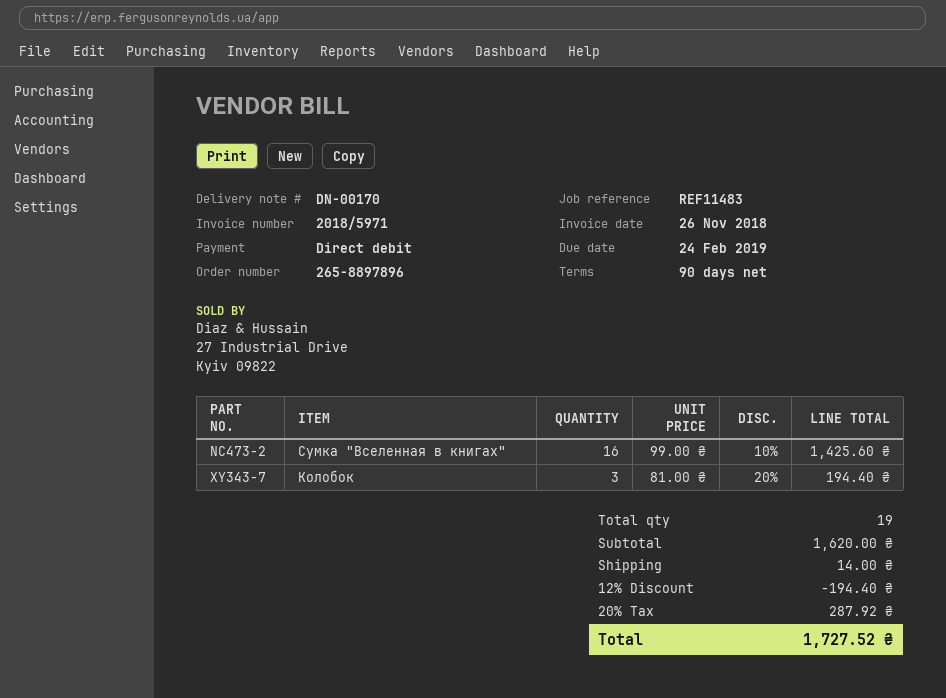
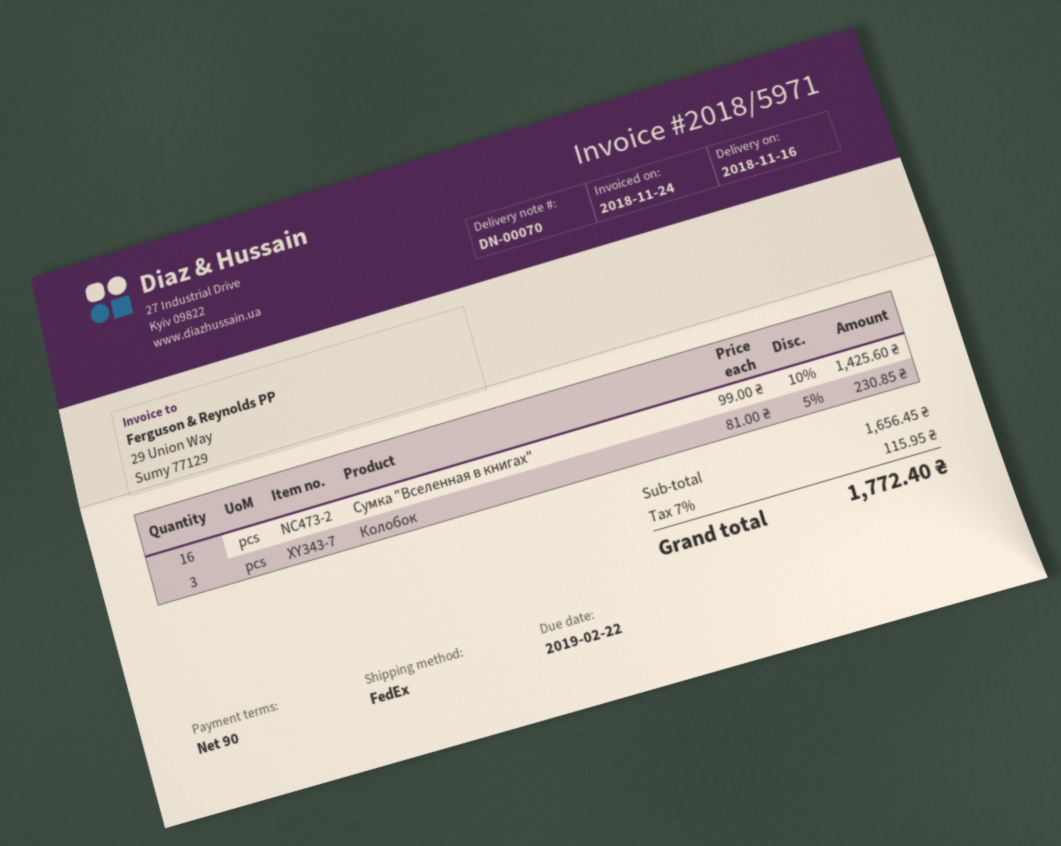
delivery note number: DN-00170 -> DN-00070
invoice date: 2018-11-26 -> 2018-11-24
due date: 2019-02-24 -> 2019-02-22
Колобок: 3 x 81.00 - 20% = 194.40 -> 3 x 81.00 - 5% = 230.85
subtotal: 1620.00 -> 1656.45
discount: 12% = 194.40 -> none
shipping: 14.00 -> none
tax: 20% = 287.92 -> 7% = 115.95
total: 1727.52 -> 1772.40

